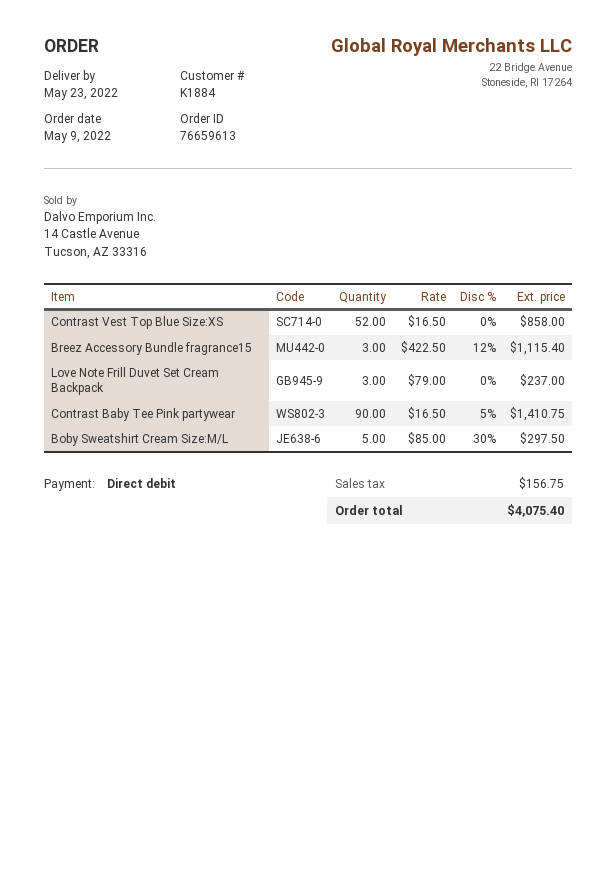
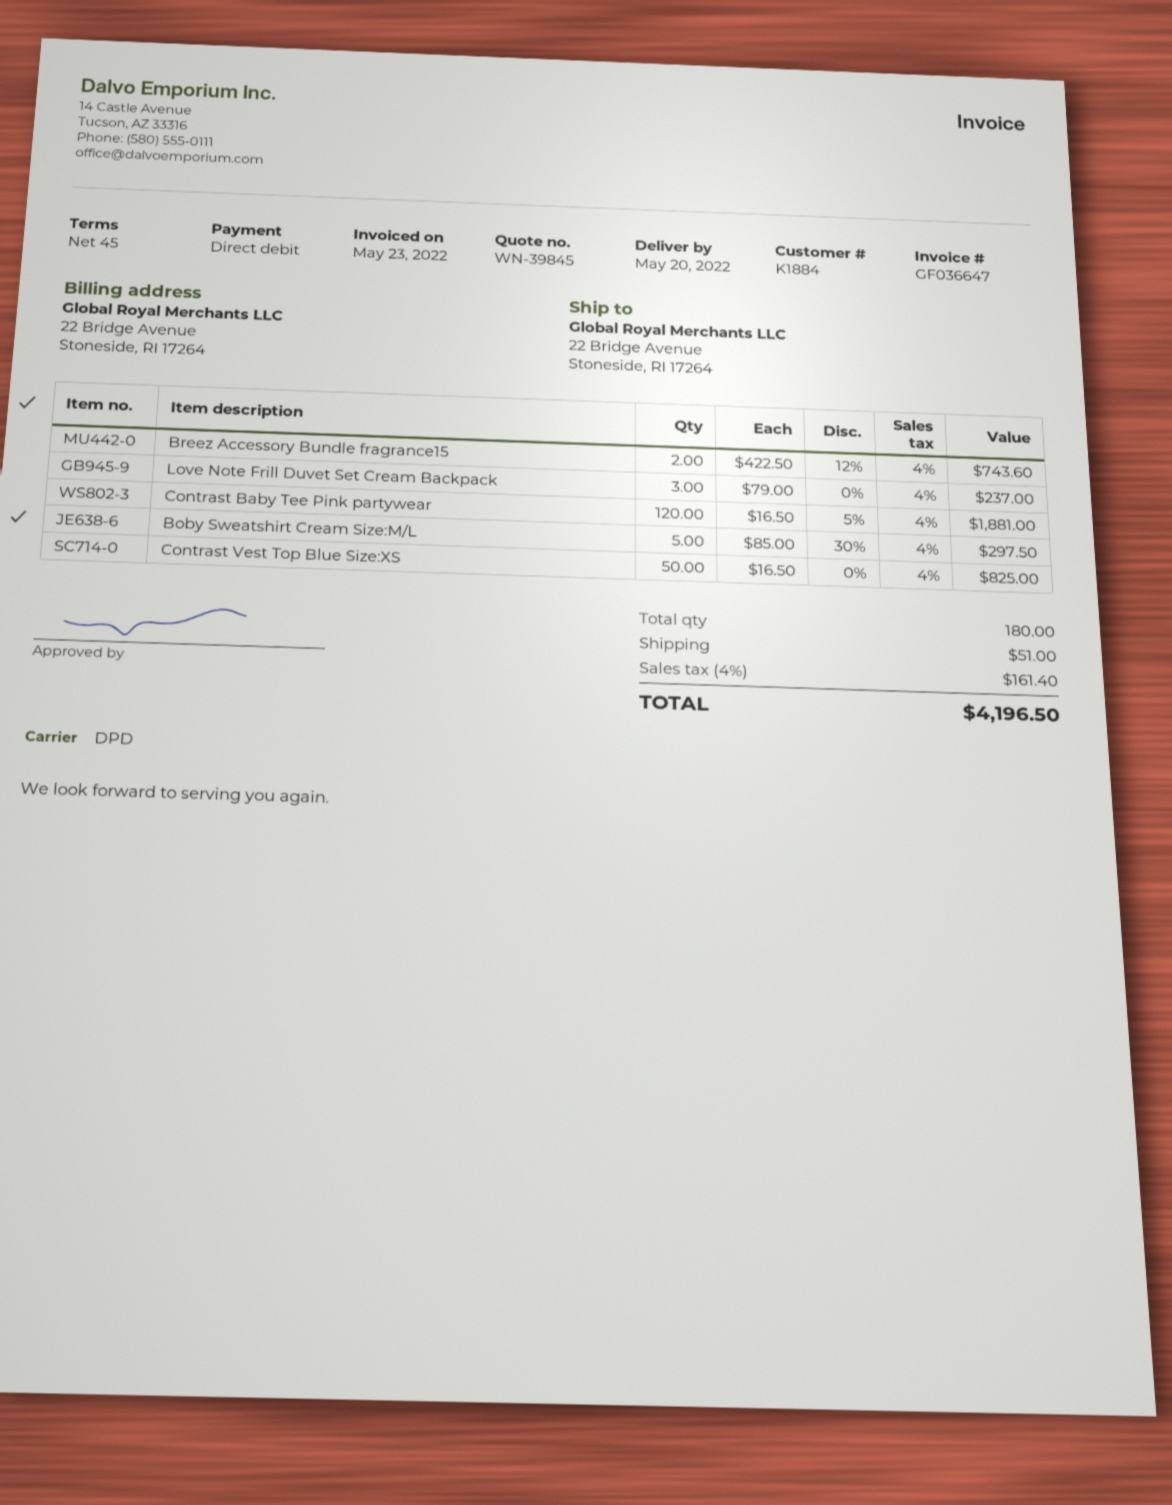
delivery date: 2022-05-23 -> 2022-05-20
Contrast Vest Top Blue Size:XS: 52 x 16.50 = 858.00 -> 50 x 16.50 = 825.00
Breez Accessory Bundle fragrance15: 3 x 422.50 - 12% = 1115.40 -> 2 x 422.50 - 12% = 743.60
Contrast Baby Tee Pink partywear: 90 x 16.50 - 5% = 1410.75 -> 120 x 16.50 - 5% = 1881.00
shipping: none -> 51.00
tax: 156.75 -> 161.40
total: 4075.40 -> 4196.50

